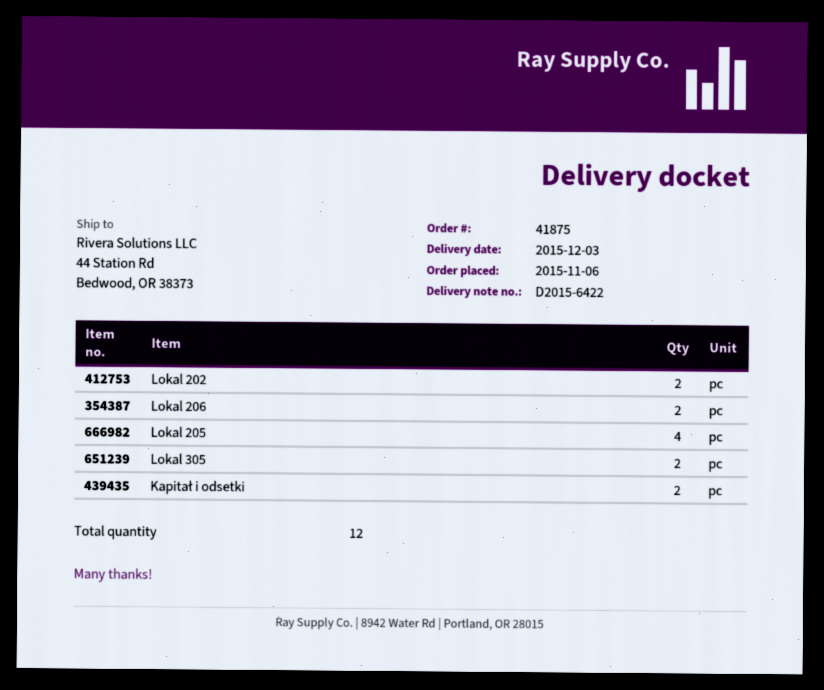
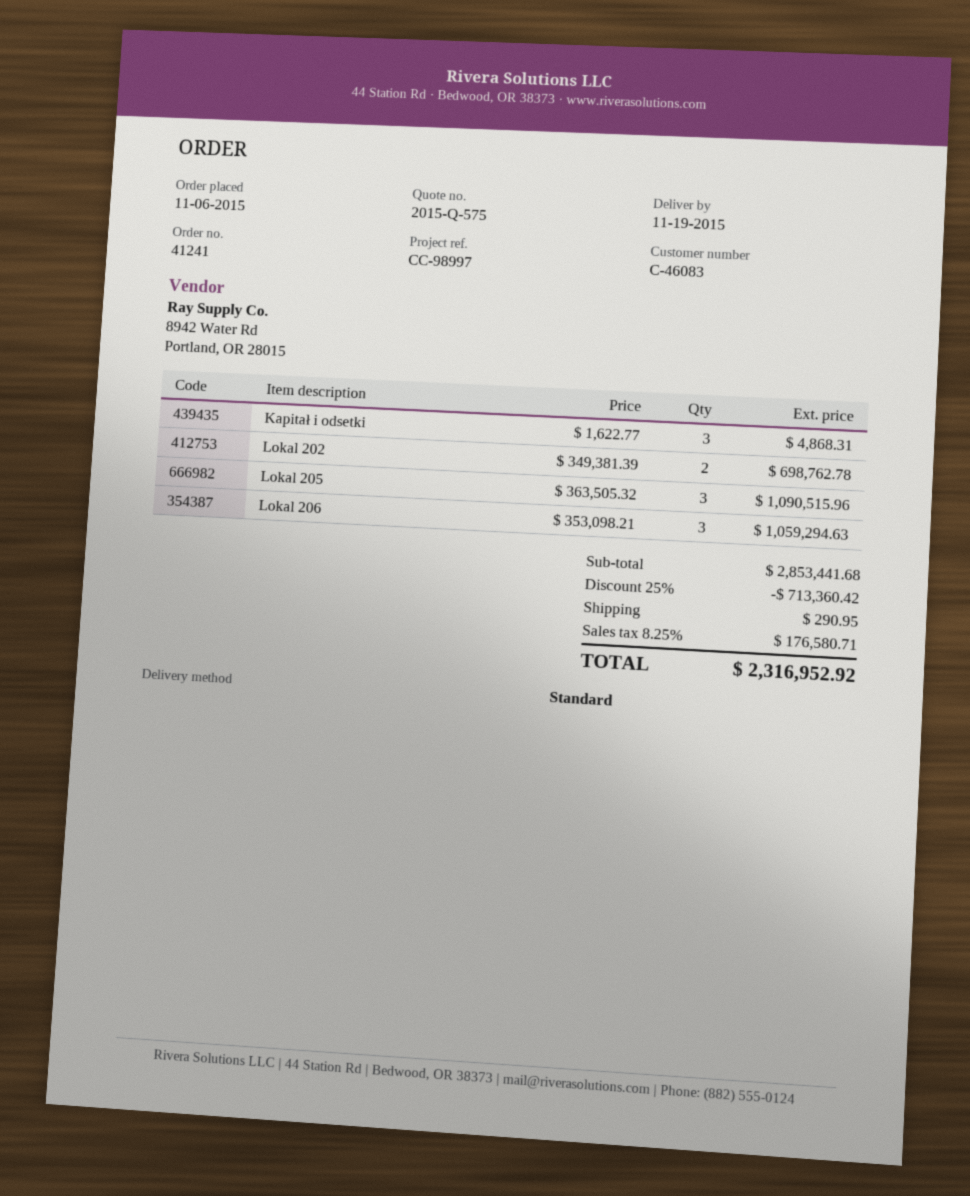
order number: 41875 -> 41241
delivery date: 2015-12-03 -> 2015-11-19
Lokal 206: 2 -> 3
Lokal 205: 4 -> 3
Lokal 305: 2 -> none
Kapitał i odsetki: 2 -> 3

